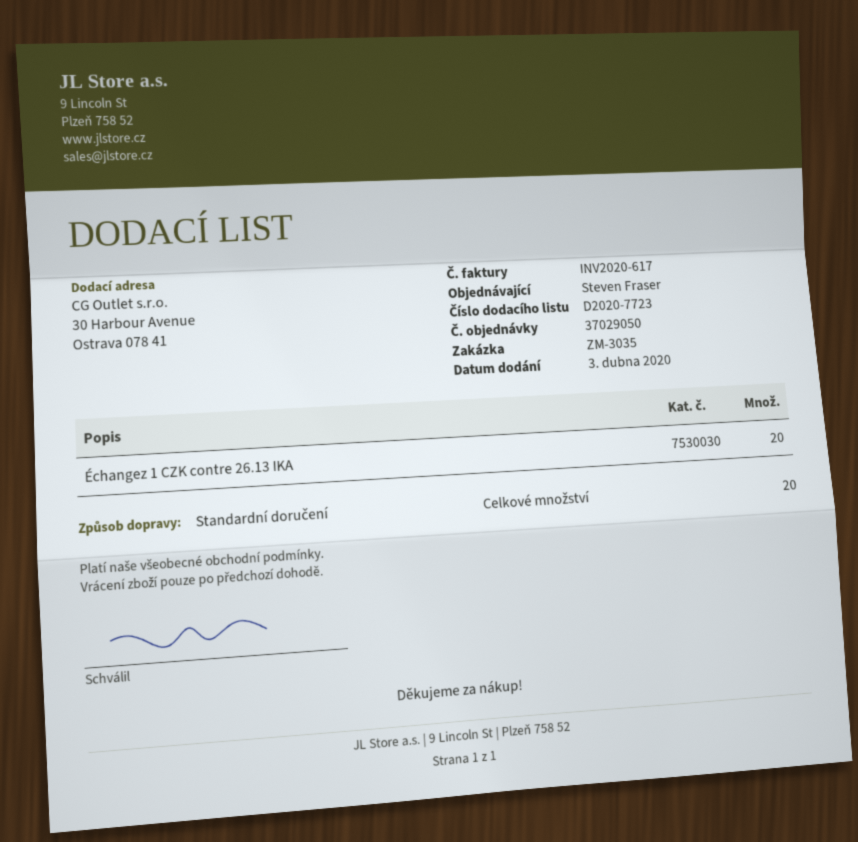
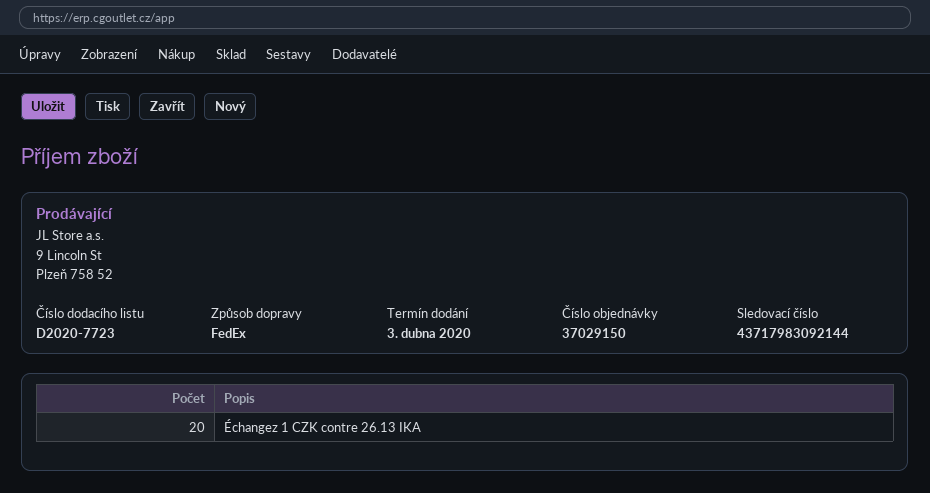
order number: 37029050 -> 37029150
shipping method: standard -> FedEx

